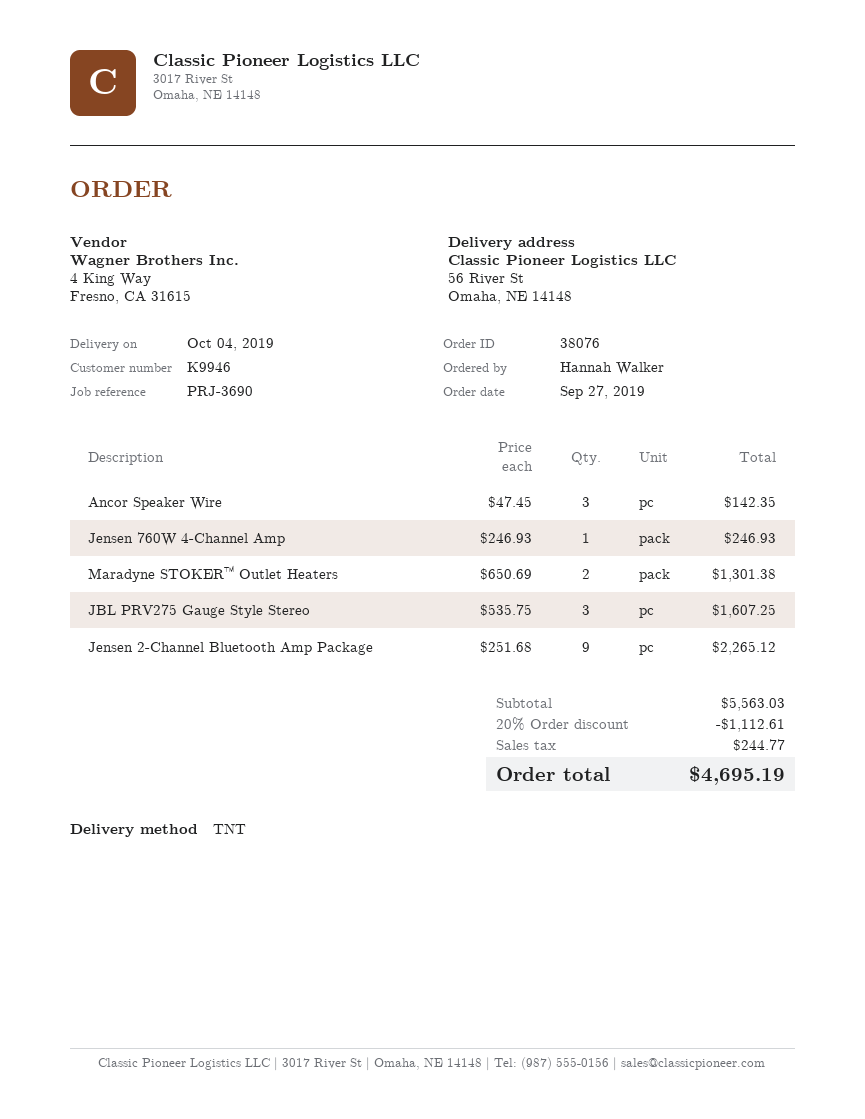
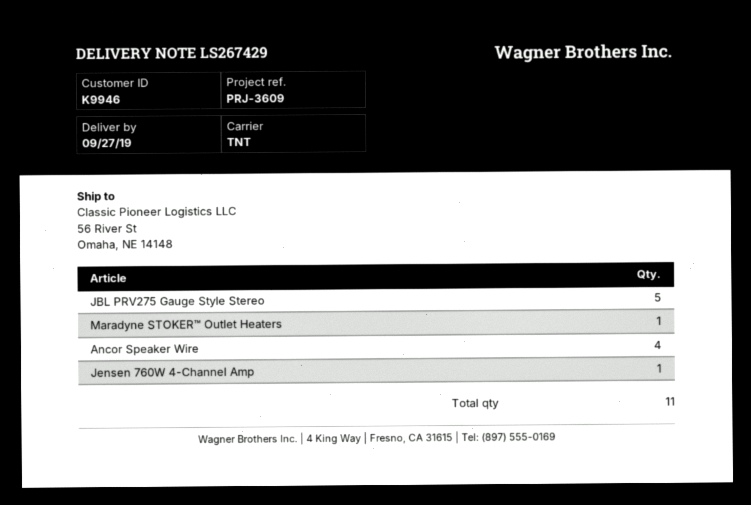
delivery date: 2019-10-04 -> 2019-09-27
reference: PRJ-3690 -> PRJ-3609
Ancor Speaker Wire: 3 -> 4
Maradyne STOKER™ Outlet Heaters: 2 -> 1
JBL PRV275 Gauge Style Stereo: 3 -> 5
Jensen 2-Channel Bluetooth Amp Package: 9 -> none

